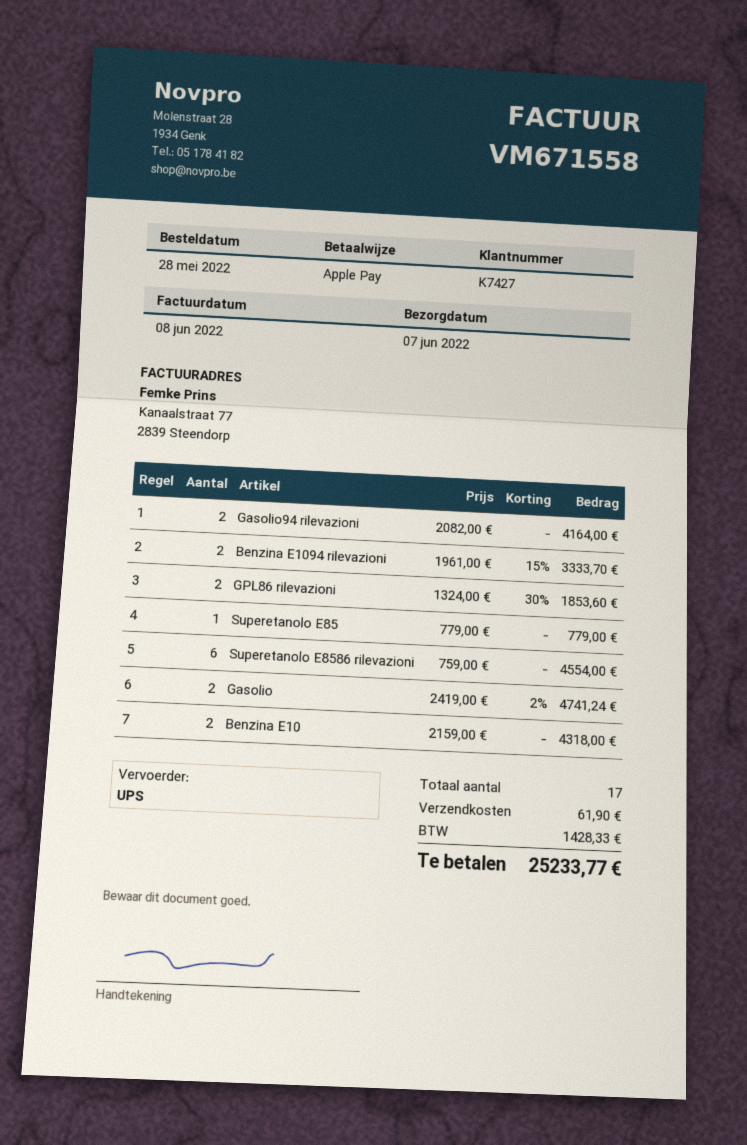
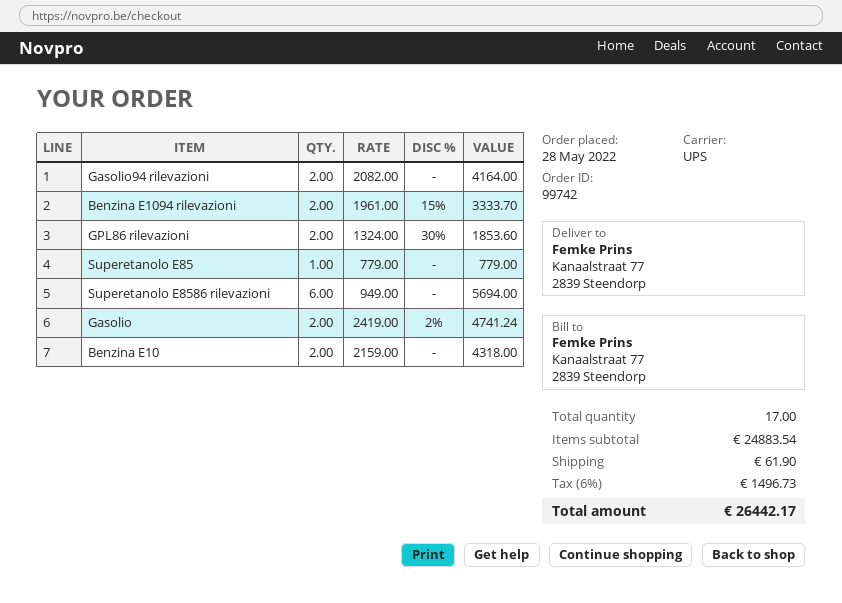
Superetanolo E8586 rilevazioni: 6 x 759.00 = 4554.00 -> 6 x 949.00 = 5694.00
tax: 1428.33 -> 1496.73
total: 25233.77 -> 26442.17

